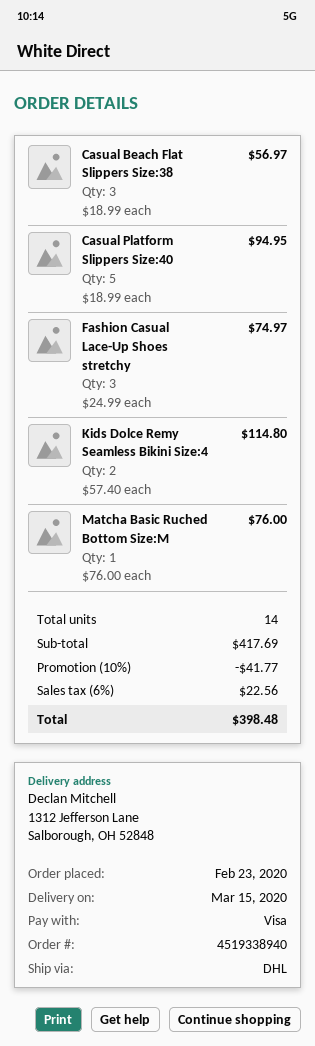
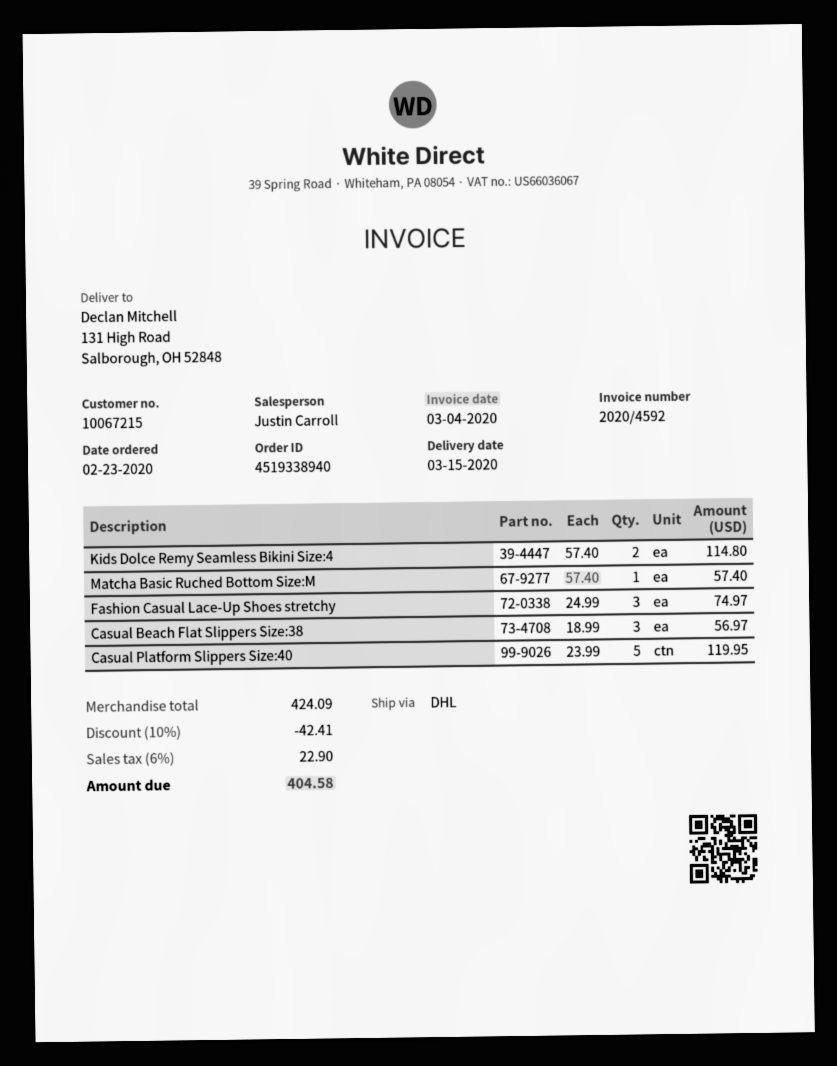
ship to: 1312 Jefferson Lane, Salborough, OH 52848 -> 131 High Road, Salborough, OH 52848
Casual Platform Slippers Size:40: 5 x 18.99 = 94.95 -> 5 x 23.99 = 119.95
Matcha Basic Ruched Bottom Size:M: 1 x 76.00 = 76.00 -> 1 x 57.40 = 57.40
subtotal: 417.69 -> 424.09
discount: 10% = 41.77 -> 10% = 42.41
tax: 6% = 22.56 -> 6% = 22.90
total: 398.48 -> 404.58

